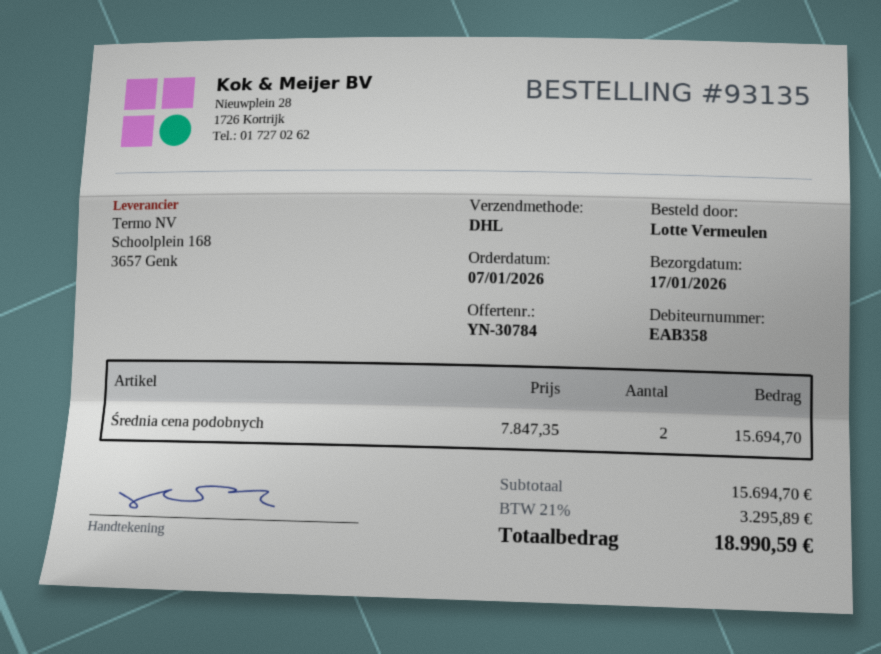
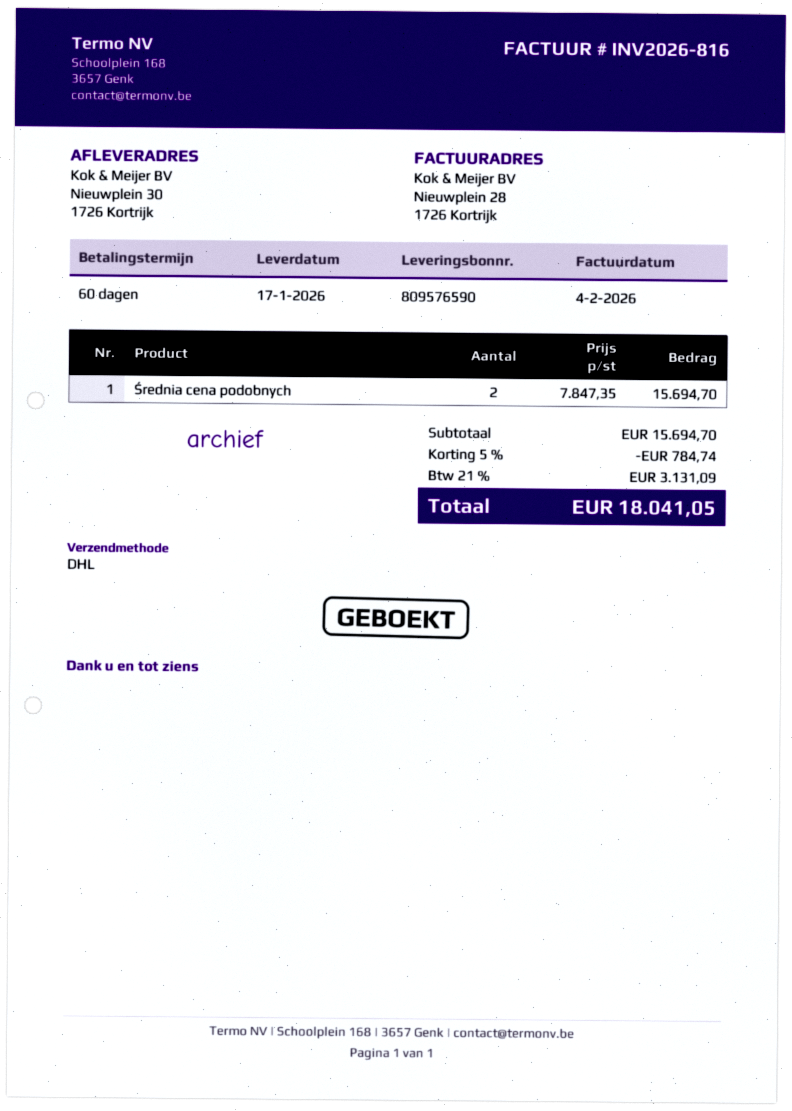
discount: none -> 5% = 784.74
tax: 21% = 3295.89 -> 21% = 3131.09
total: 18990.59 -> 18041.05

